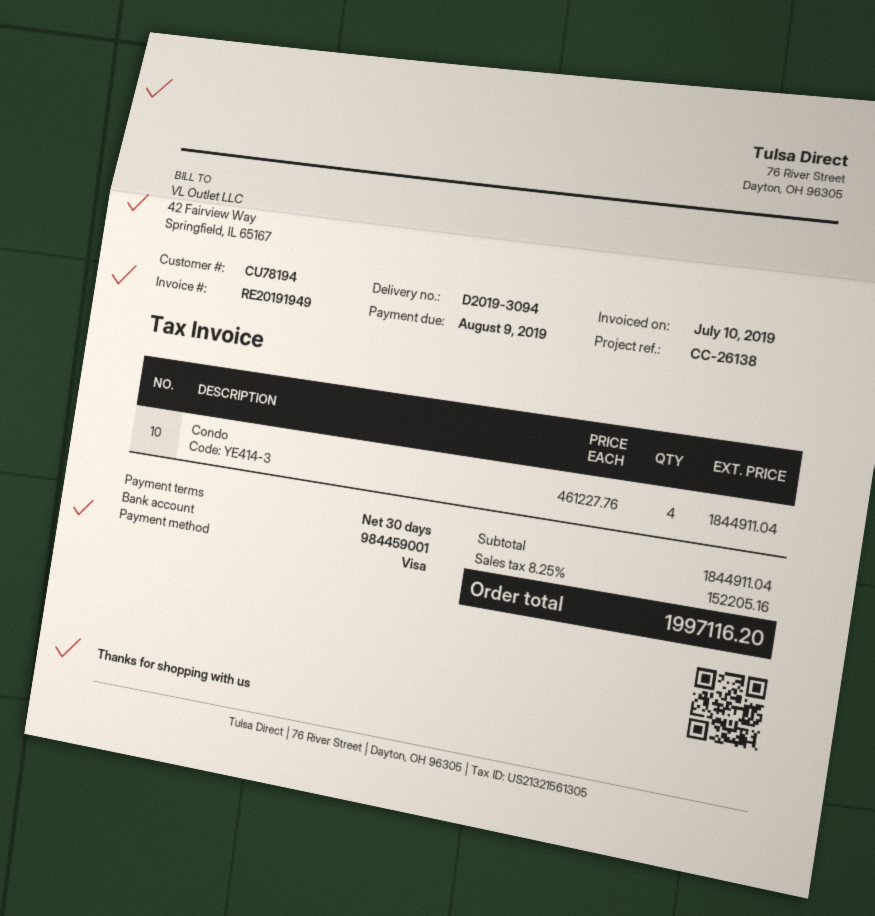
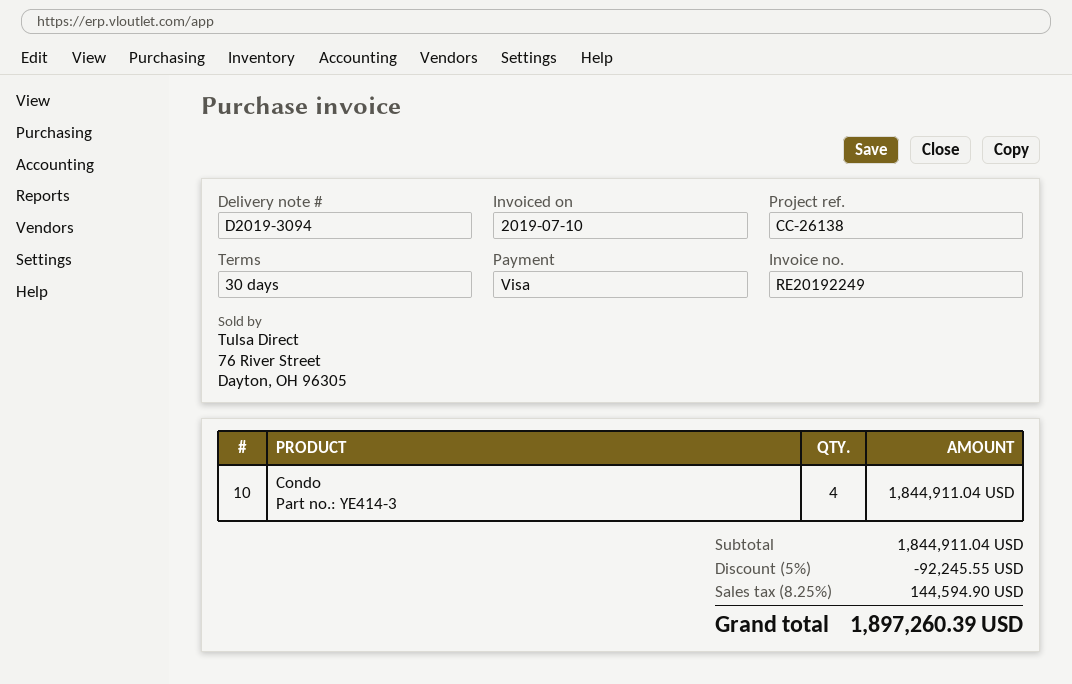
invoice number: RE20191949 -> RE20192249
discount: none -> 5% = 92245.55
tax: 8.25% = 152205.16 -> 8.25% = 144594.90
total: 1997116.20 -> 1897260.39

